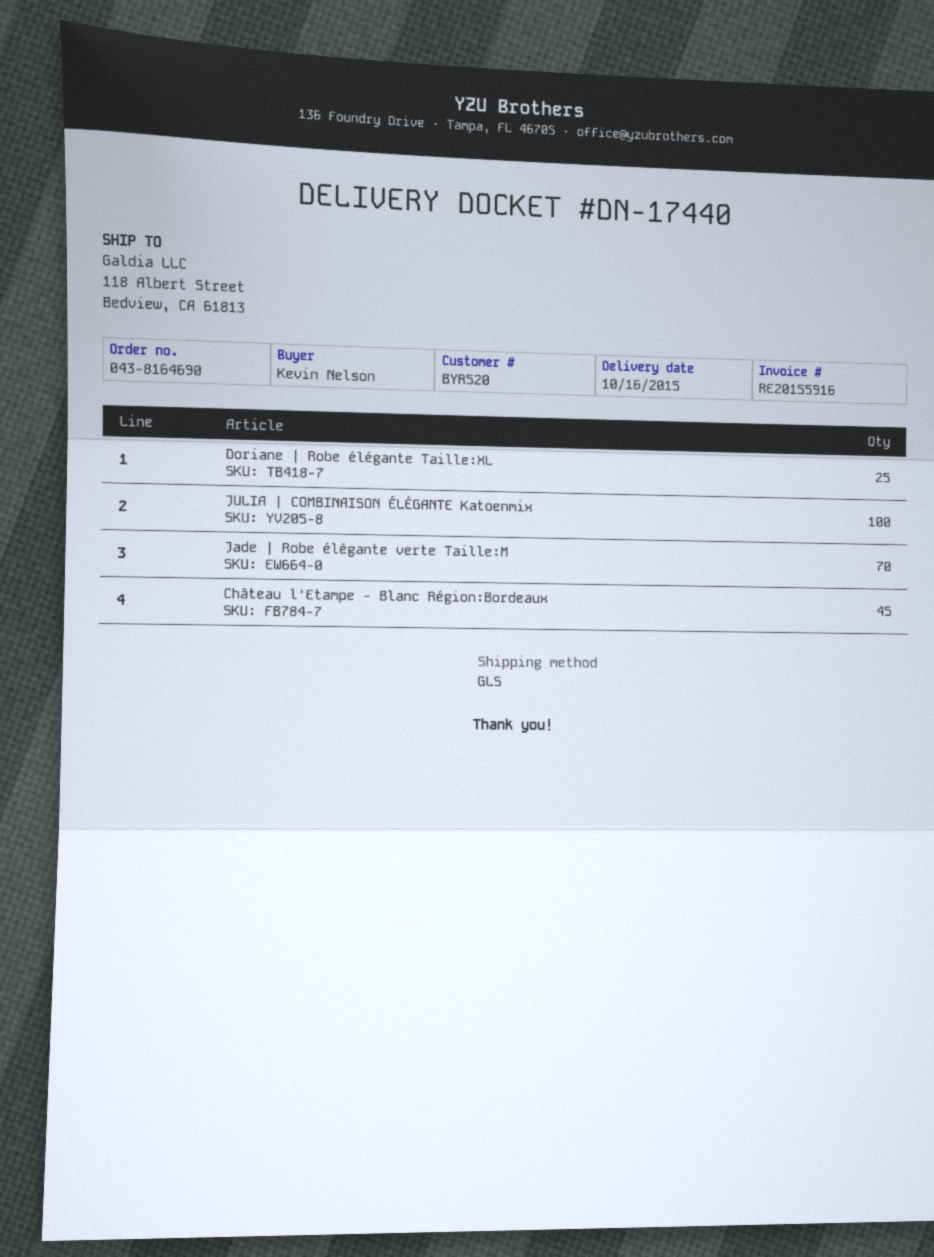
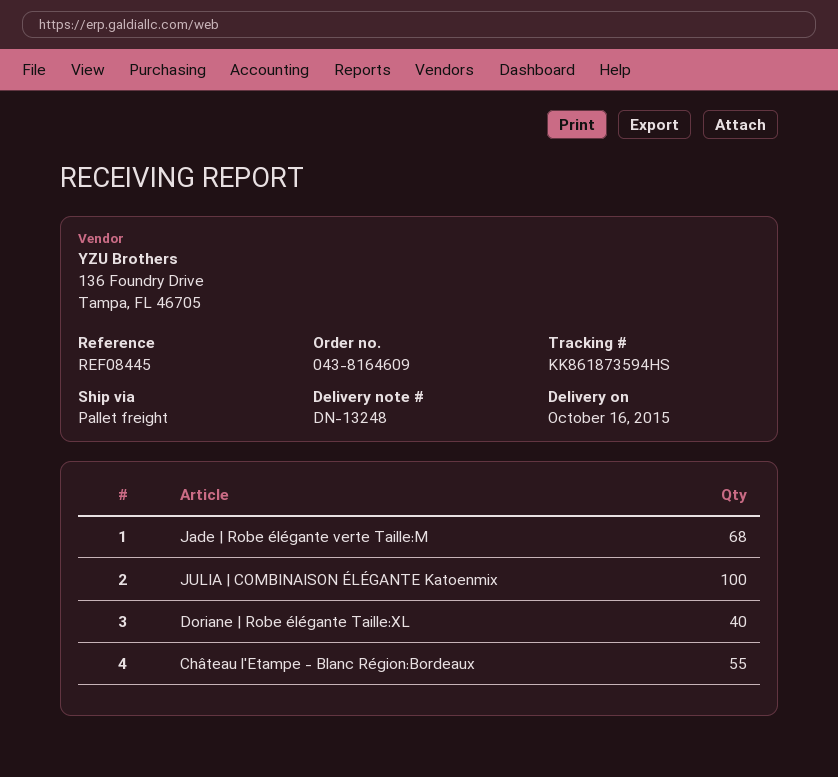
order number: 043-8164690 -> 043-8164609
delivery note number: DN-17440 -> DN-13248
shipping method: GLS -> pallet freight
Doriane | Robe élégante Taille:XL: 25 -> 40
Jade | Robe élégante verte Taille:M: 70 -> 68
Château l'Etampe - Blanc Région:Bordeaux: 45 -> 55

